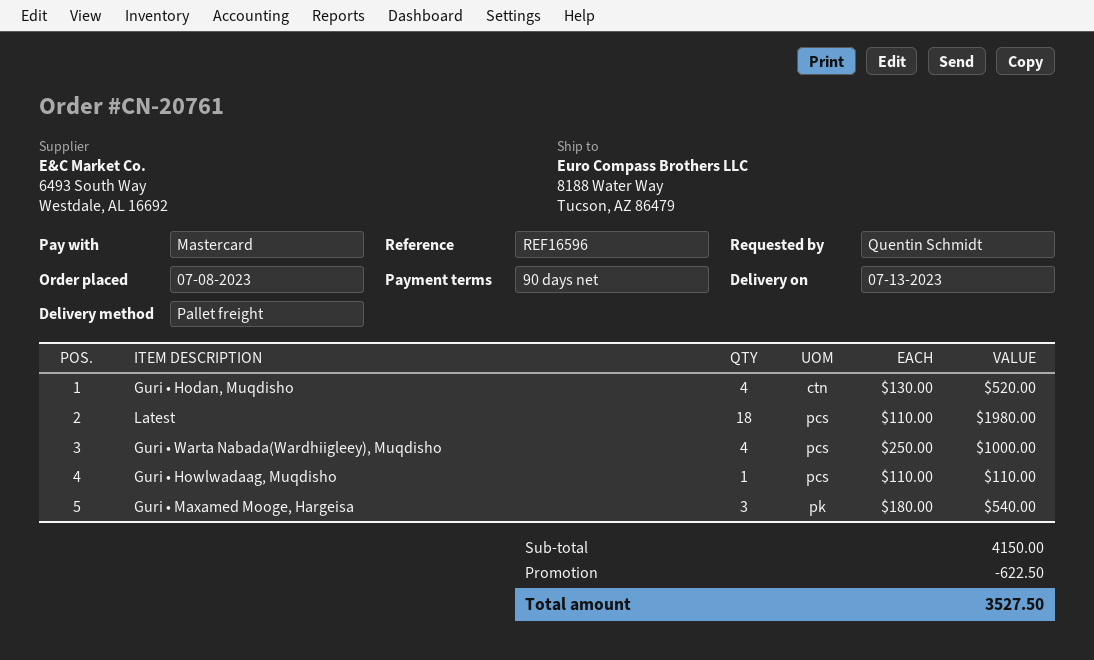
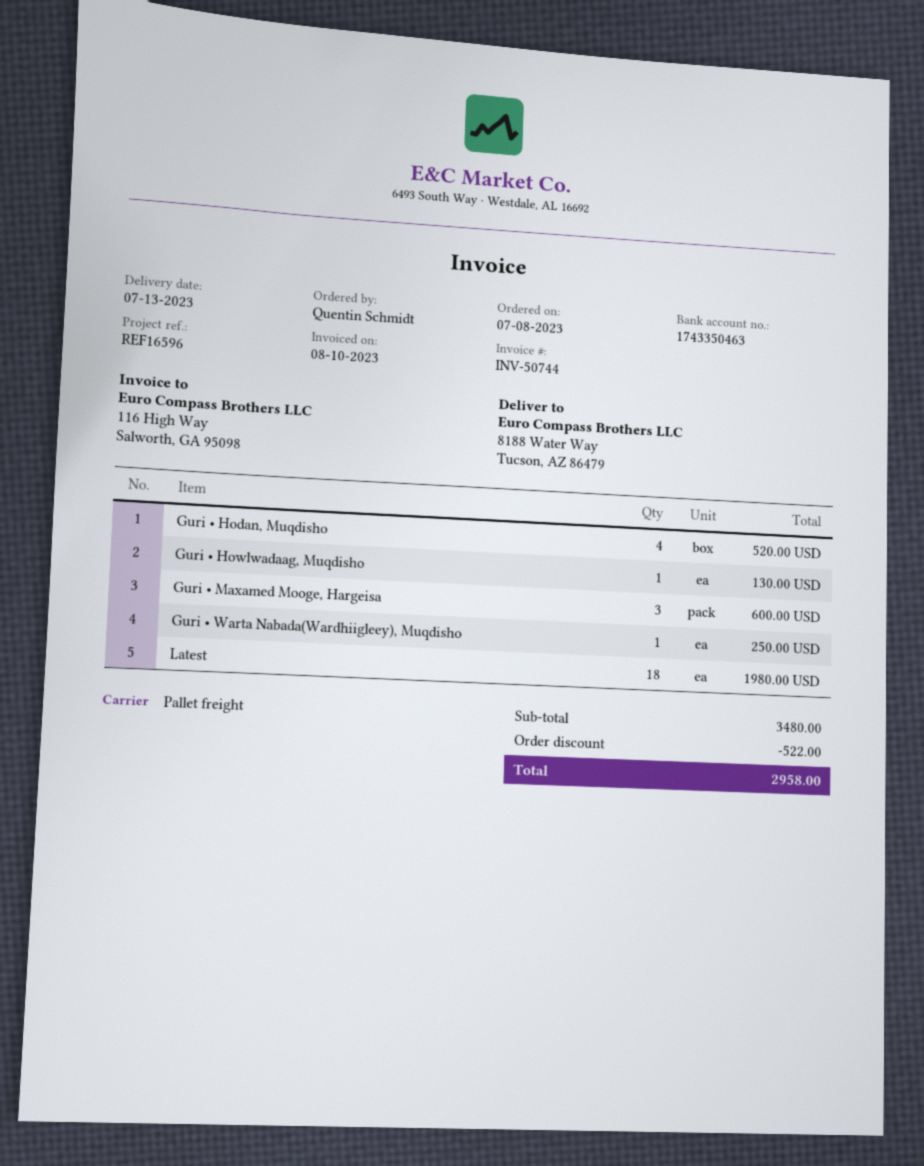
Guri • Warta Nabada(Wardhiigleey), Muqdisho: 4 for 1000.00 -> 1 for 250.00
Guri • Howlwadaag, Muqdisho: 1 for 110.00 -> 1 for 130.00
Guri • Maxamed Mooge, Hargeisa: 3 for 540.00 -> 3 for 600.00
subtotal: 4150.00 -> 3480.00
discount: 622.50 -> 522.00
total: 3527.50 -> 2958.00

